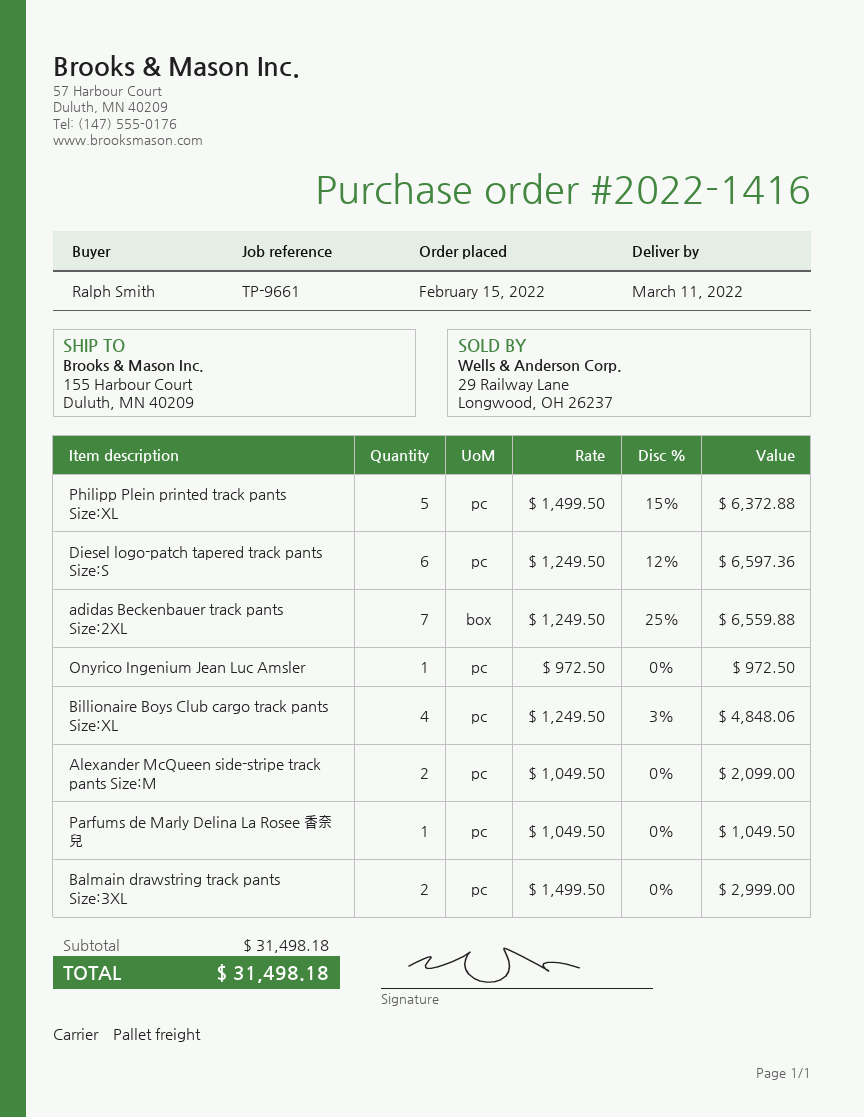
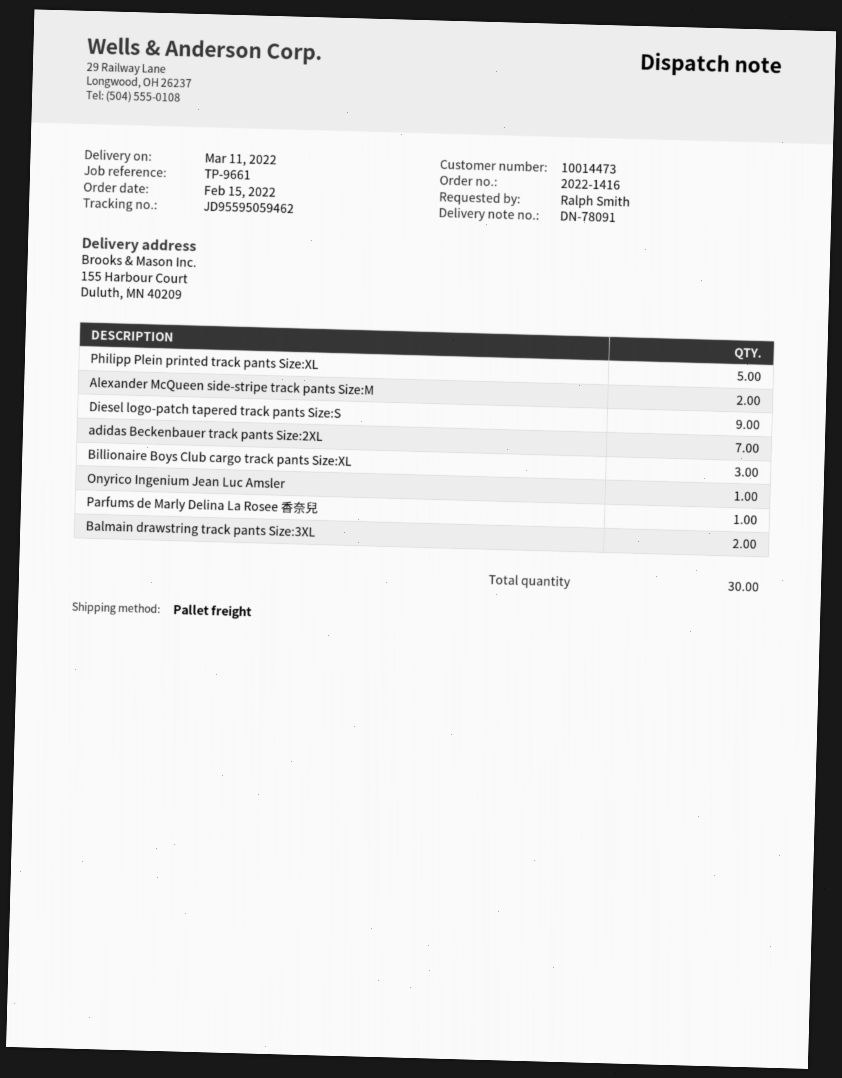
Diesel logo-patch tapered track pants Size:S: 6 -> 9
Billionaire Boys Club cargo track pants Size:XL: 4 -> 3

